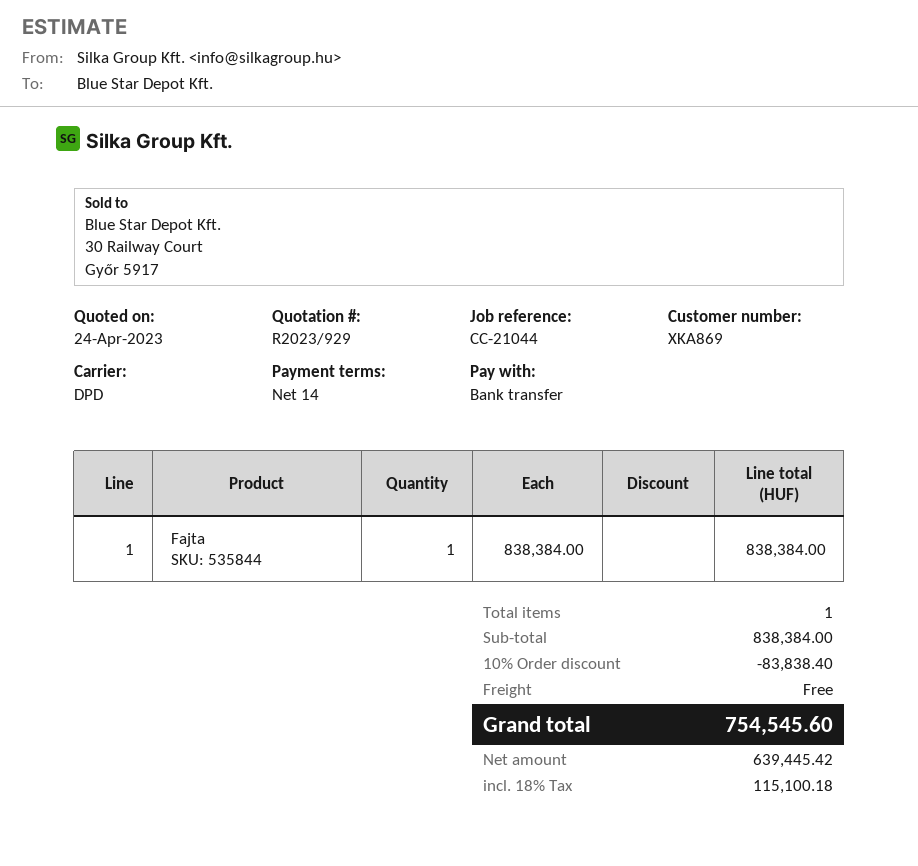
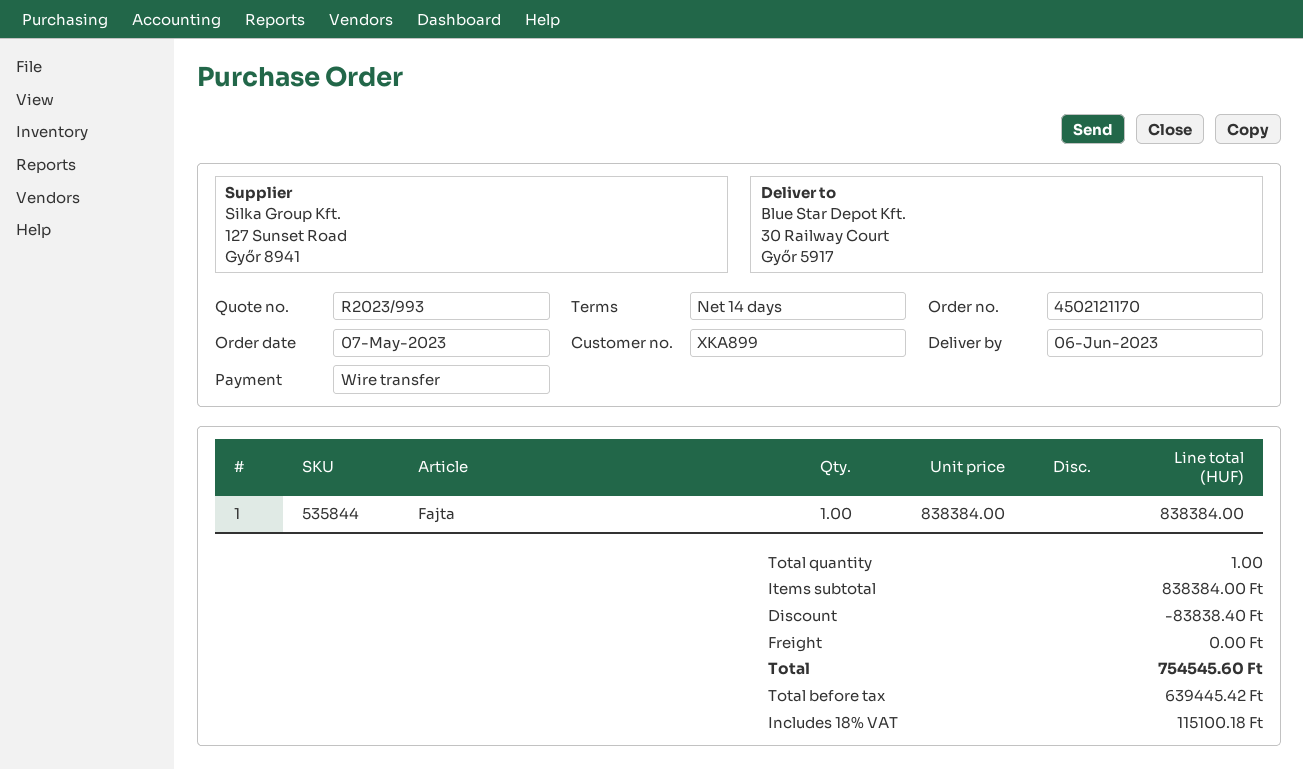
quote number: R2023/929 -> R2023/993
customer number: XKA869 -> XKA899

